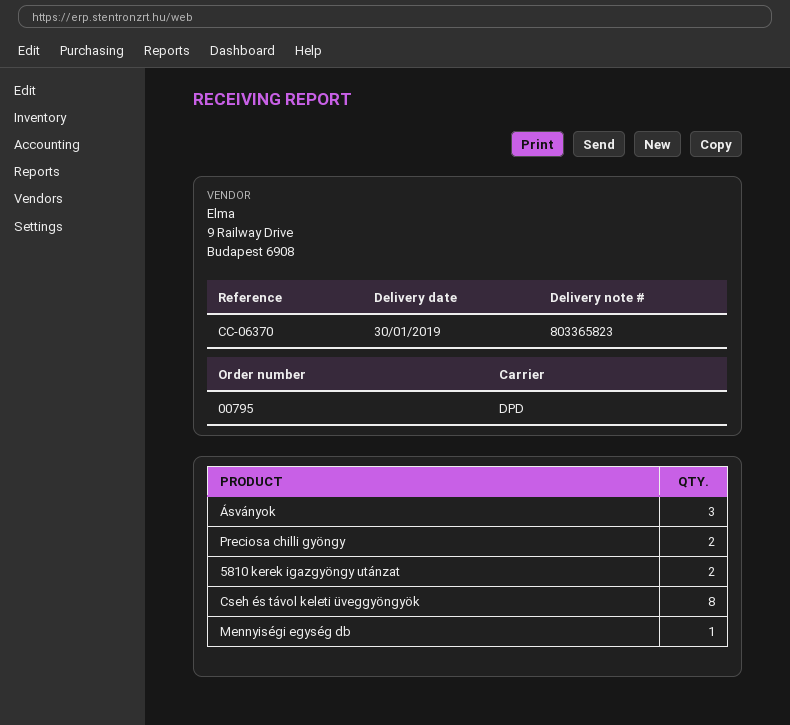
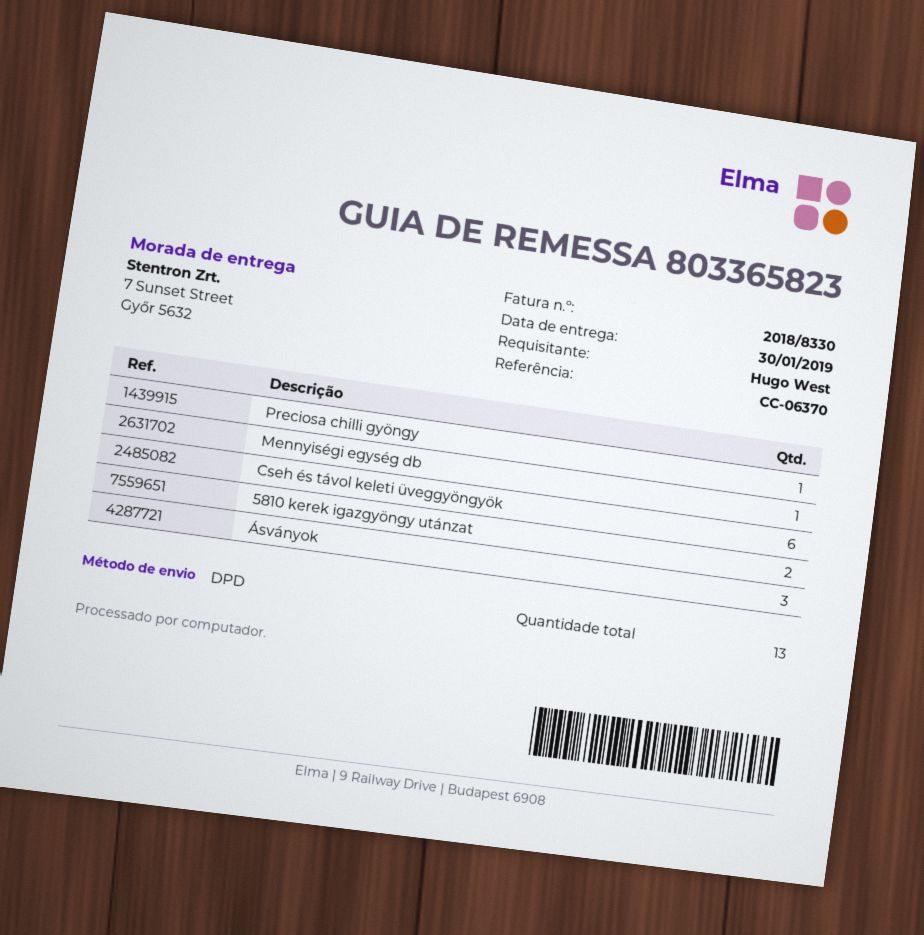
Preciosa chilli gyöngy: 2 -> 1
Cseh és távol keleti üveggyöngyök: 8 -> 6

